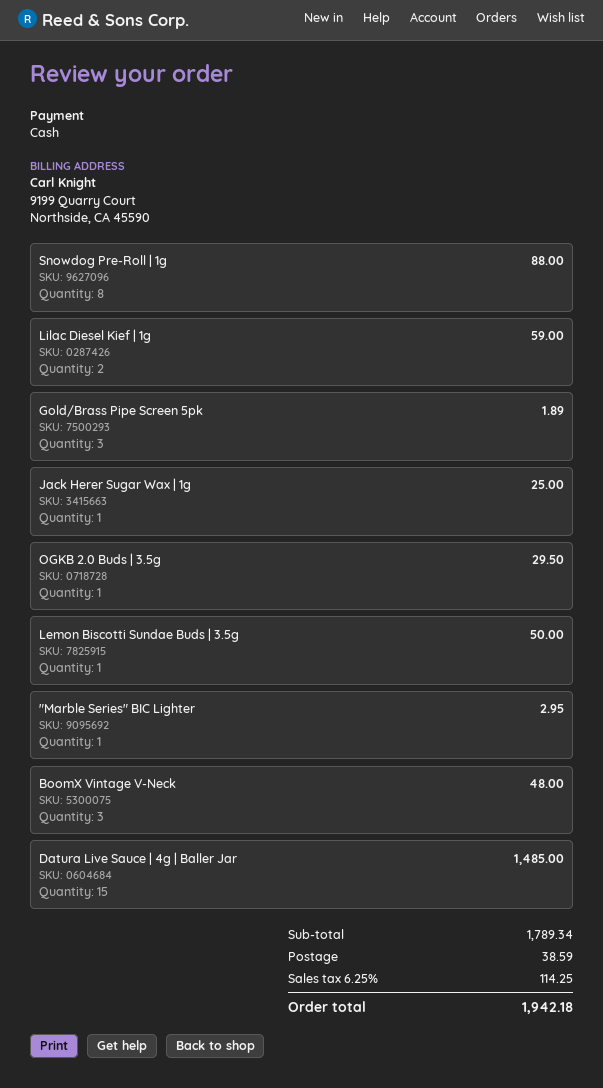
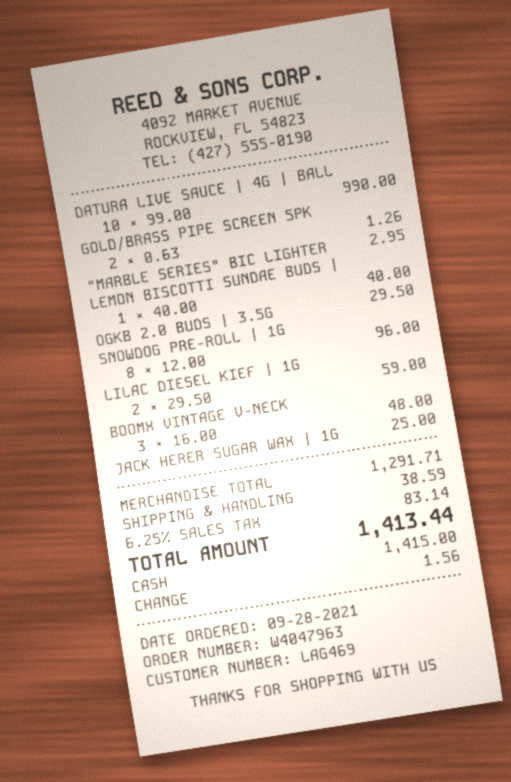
Snowdog Pre-Roll | 1g: 8 for 88.00 -> 8 for 96.00
Gold/Brass Pipe Screen 5pk: 3 for 1.89 -> 2 for 1.26
Lemon Biscotti Sundae Buds | 3.5g: 1 for 50.00 -> 1 for 40.00
Datura Live Sauce | 4g | Baller Jar: 15 for 1485.00 -> 10 for 990.00
subtotal: 1789.34 -> 1291.71
tax: 6.25% = 114.25 -> 6.25% = 83.14
total: 1942.18 -> 1413.44

